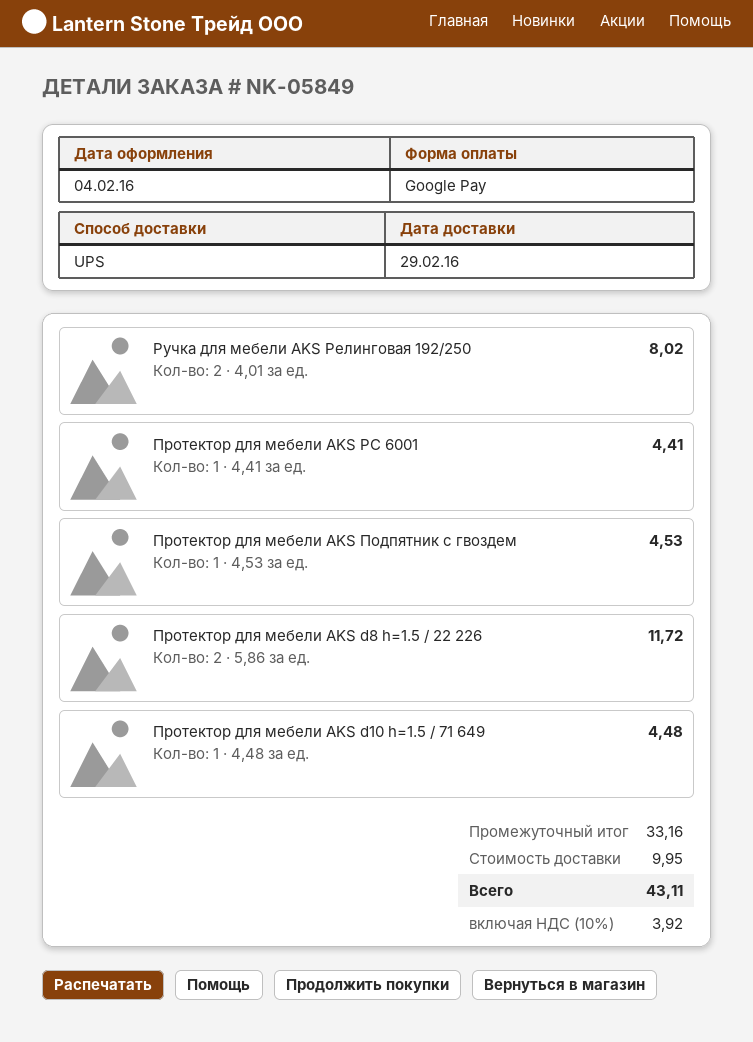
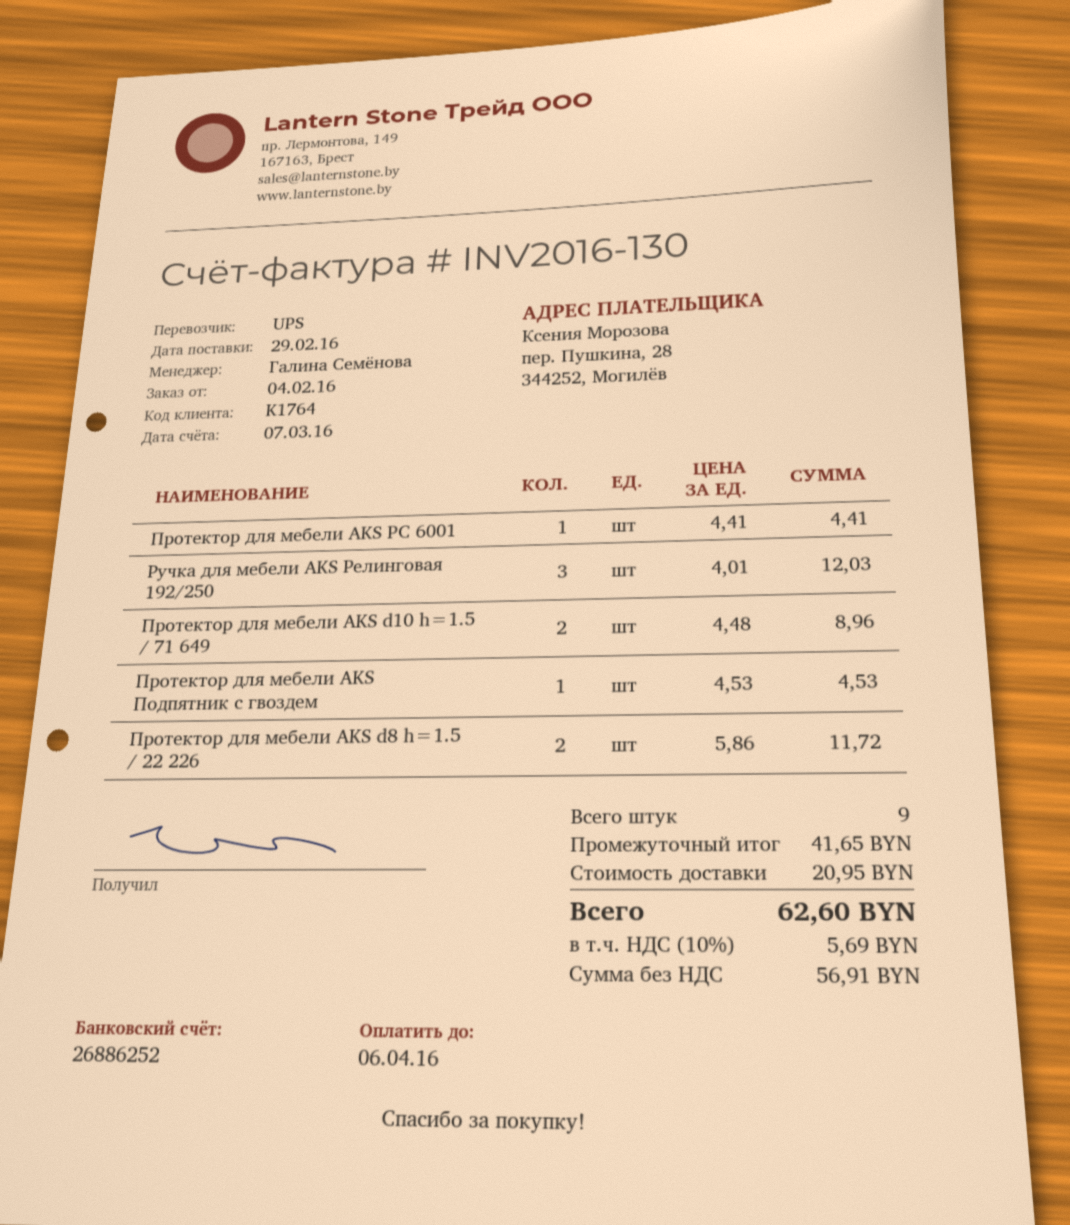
Ручка для мебели AKS Релинговая 192/250: 2 x 4.01 = 8.02 -> 3 x 4.01 = 12.03
Протектор для мебели AKS d10 h=1.5 / 71 649: 1 x 4.48 = 4.48 -> 2 x 4.48 = 8.96
subtotal: 33.16 -> 41.65
shipping: 9.95 -> 20.95
tax: 10% = 3.92 -> 10% = 5.69
total: 43.11 -> 62.60

